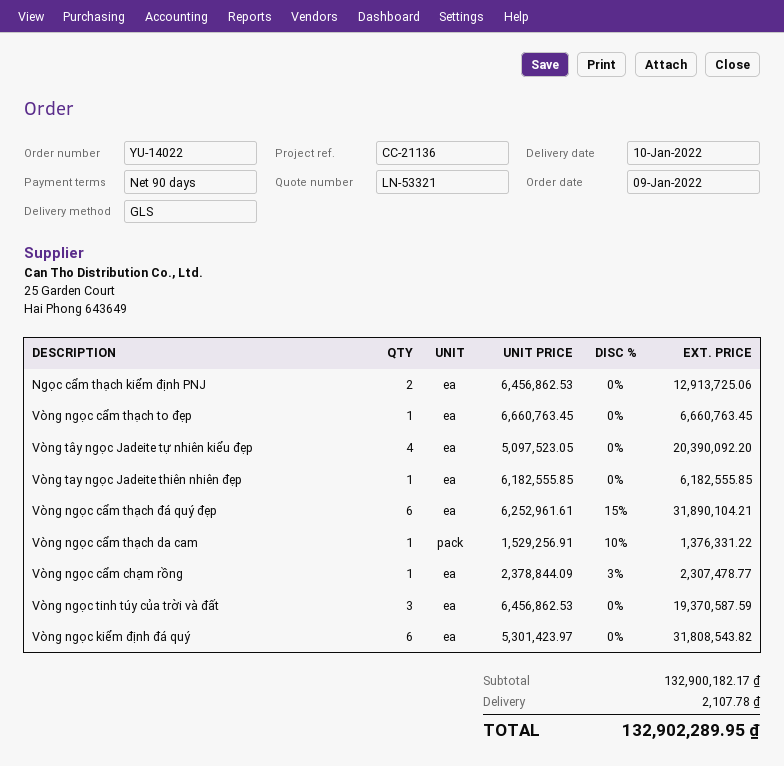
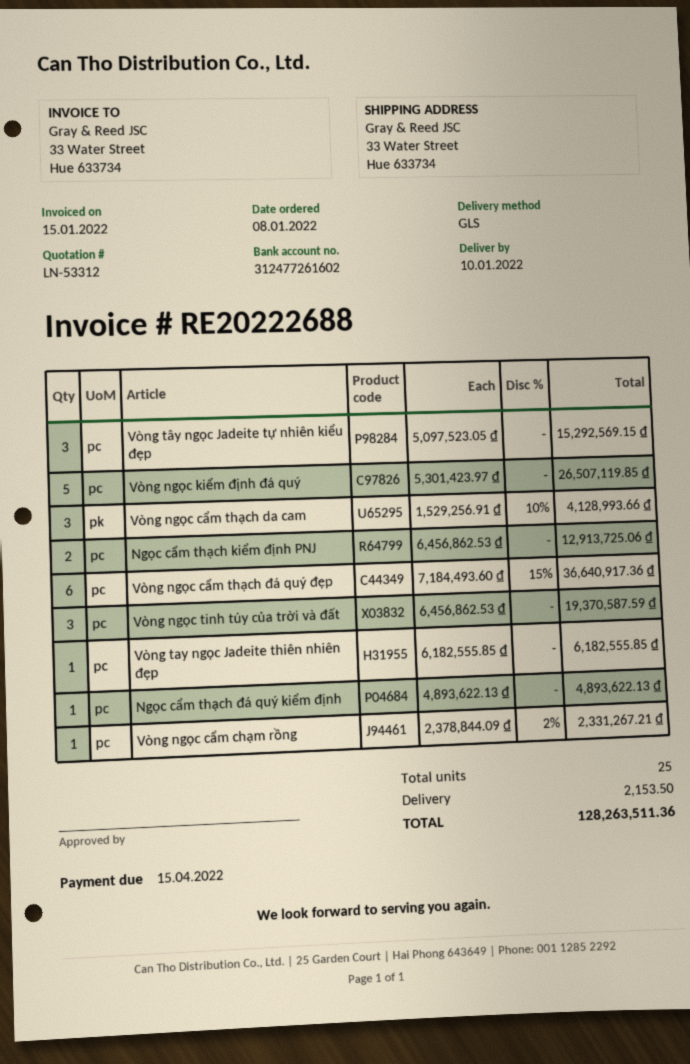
quote number: LN-53321 -> LN-53312
order date: 2022-01-09 -> 2022-01-08
Vòng ngọc cẩm thạch to đẹp: 1 x 6660763.45 = 6660763.45 -> none
Vòng tây ngọc Jadeite tự nhiên kiểu đẹp: 4 x 5097523.05 = 20390092.20 -> 3 x 5097523.05 = 15292569.15
Vòng ngọc cẩm thạch đá quý đẹp: 6 x 6252961.61 - 15% = 31890104.21 -> 6 x 7184493.60 - 15% = 36640917.36
Vòng ngọc cẩm thạch da cam: 1 x 1529256.91 - 10% = 1376331.22 -> 3 x 1529256.91 - 10% = 4128993.66
Vòng ngọc cẩm chạm rồng: 1 x 2378844.09 - 3% = 2307478.77 -> 1 x 2378844.09 - 2% = 2331267.21
Vòng ngọc kiểm định đá quý: 6 x 5301423.97 = 31808543.82 -> 5 x 5301423.97 = 26507119.85
Ngọc cẩm thạch đá quý kiểm định: none -> 1 x 4893622.13 = 4893622.13
shipping: 2107.78 -> 2153.50
total: 132902289.95 -> 128263511.36

